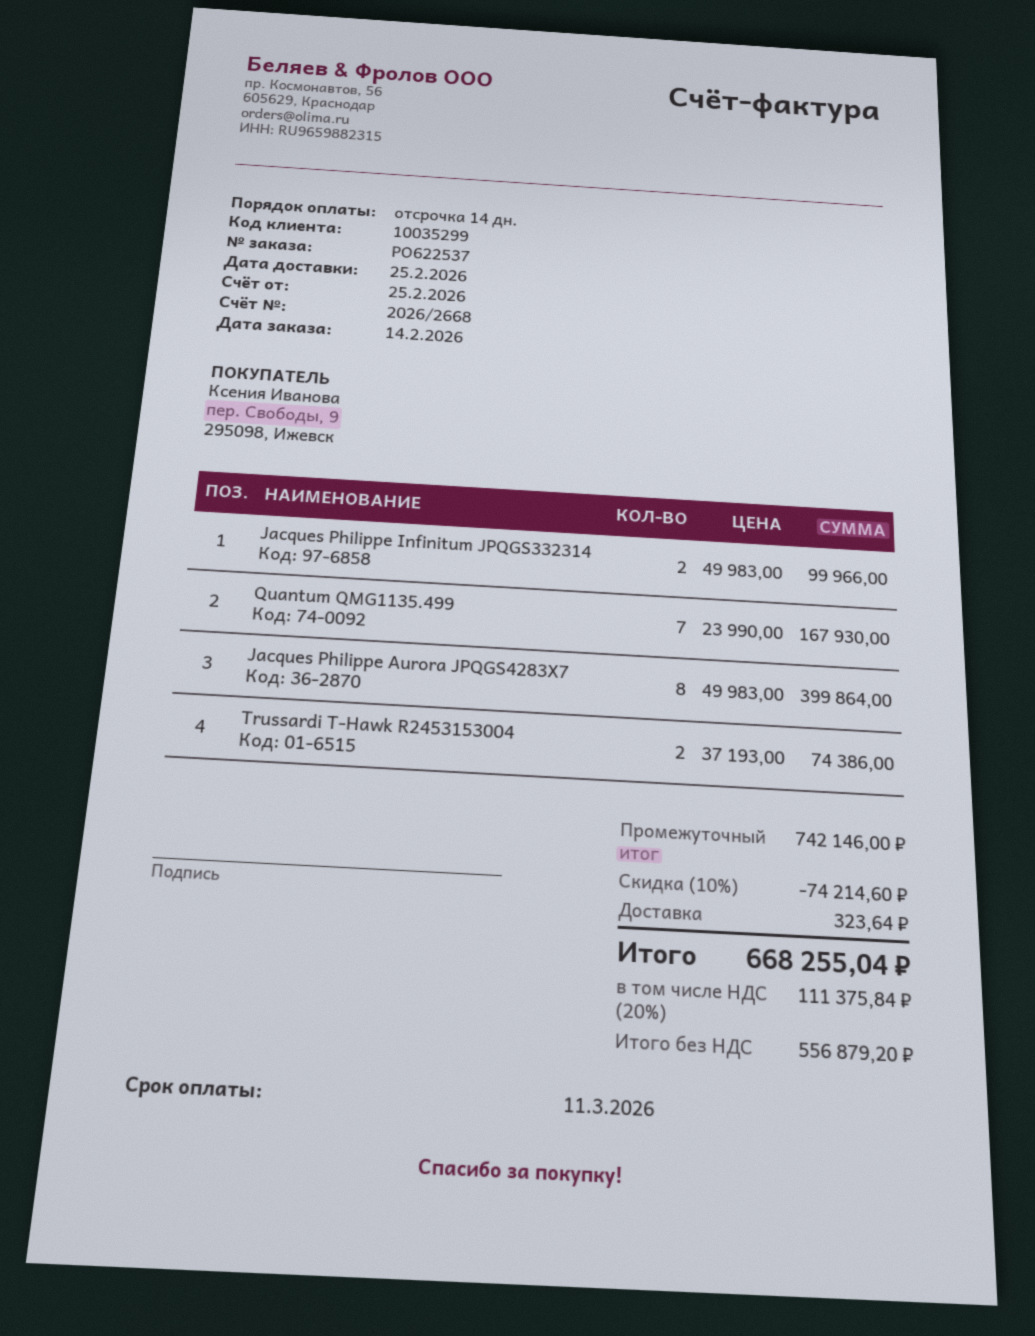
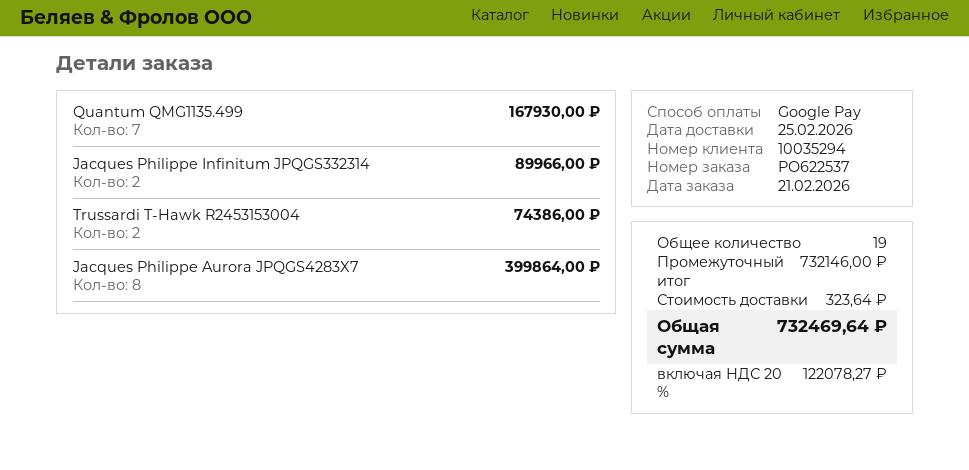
order date: 2026-02-14 -> 2026-02-21
customer number: 10035299 -> 10035294
Jacques Philippe Infinitum JPQGS332314: 2 for 99966.00 -> 2 for 89966.00
subtotal: 742146.00 -> 732146.00
discount: 10% = 74214.60 -> none
tax: 20% = 111375.84 -> 20% = 122078.27
total: 668255.04 -> 732469.64

